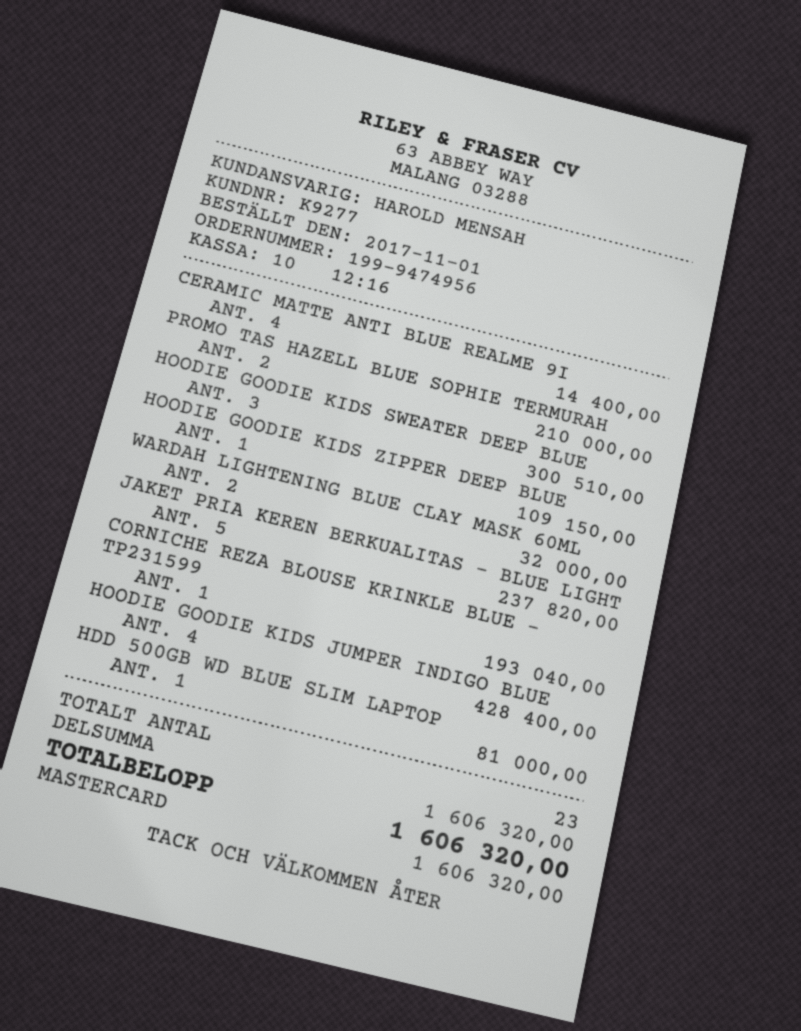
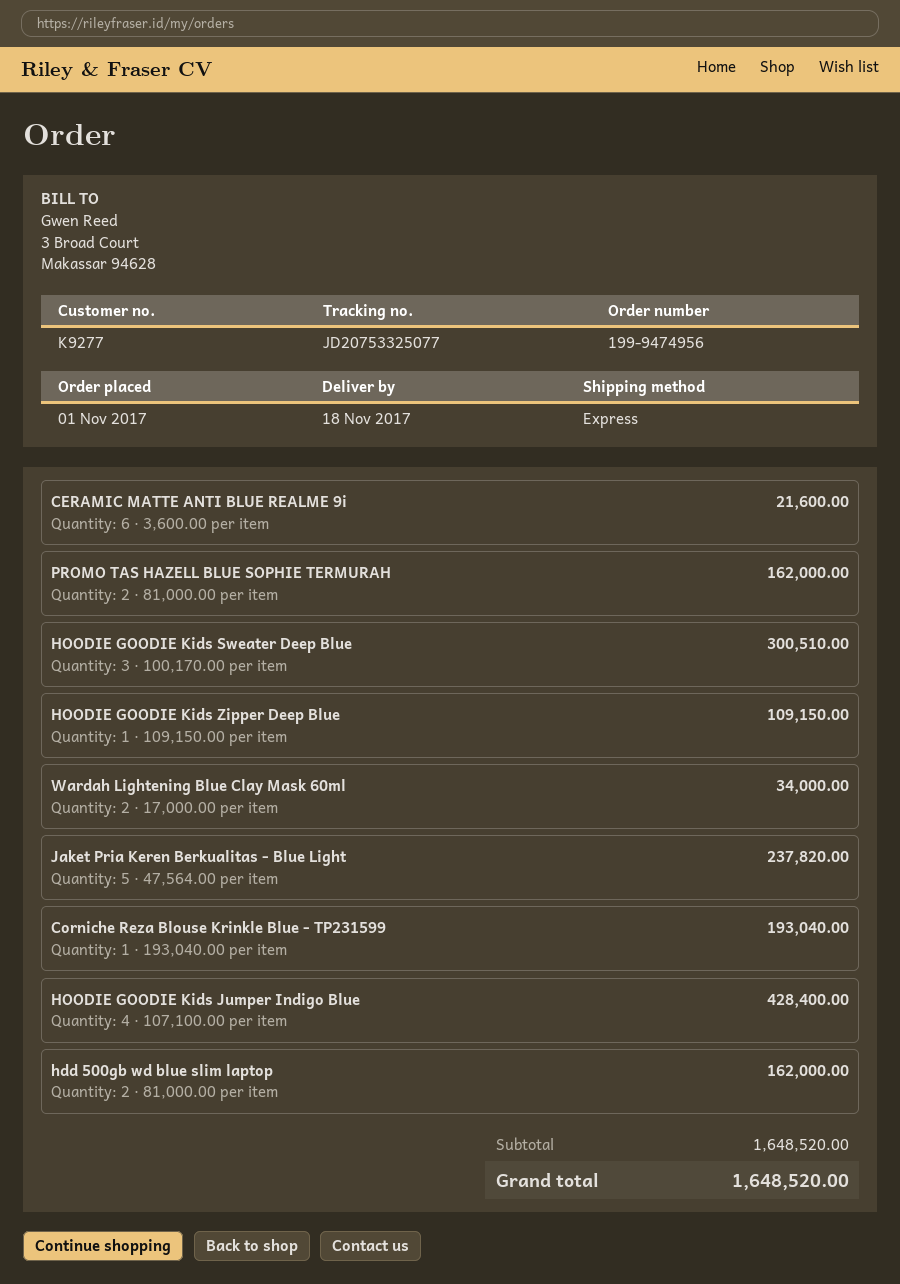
CERAMIC MATTE ANTI BLUE REALME 9I: 4 for 14400.00 -> 6 for 21600.00
PROMO TAS HAZELL BLUE SOPHIE TERMURAH: 2 for 210000.00 -> 2 for 162000.00
WARDAH LIGHTENING BLUE CLAY MASK 60ML: 2 for 32000.00 -> 2 for 34000.00
HDD 500GB WD BLUE SLIM LAPTOP: 1 for 81000.00 -> 2 for 162000.00
subtotal: 1606320.00 -> 1648520.00
total: 1606320.00 -> 1648520.00

